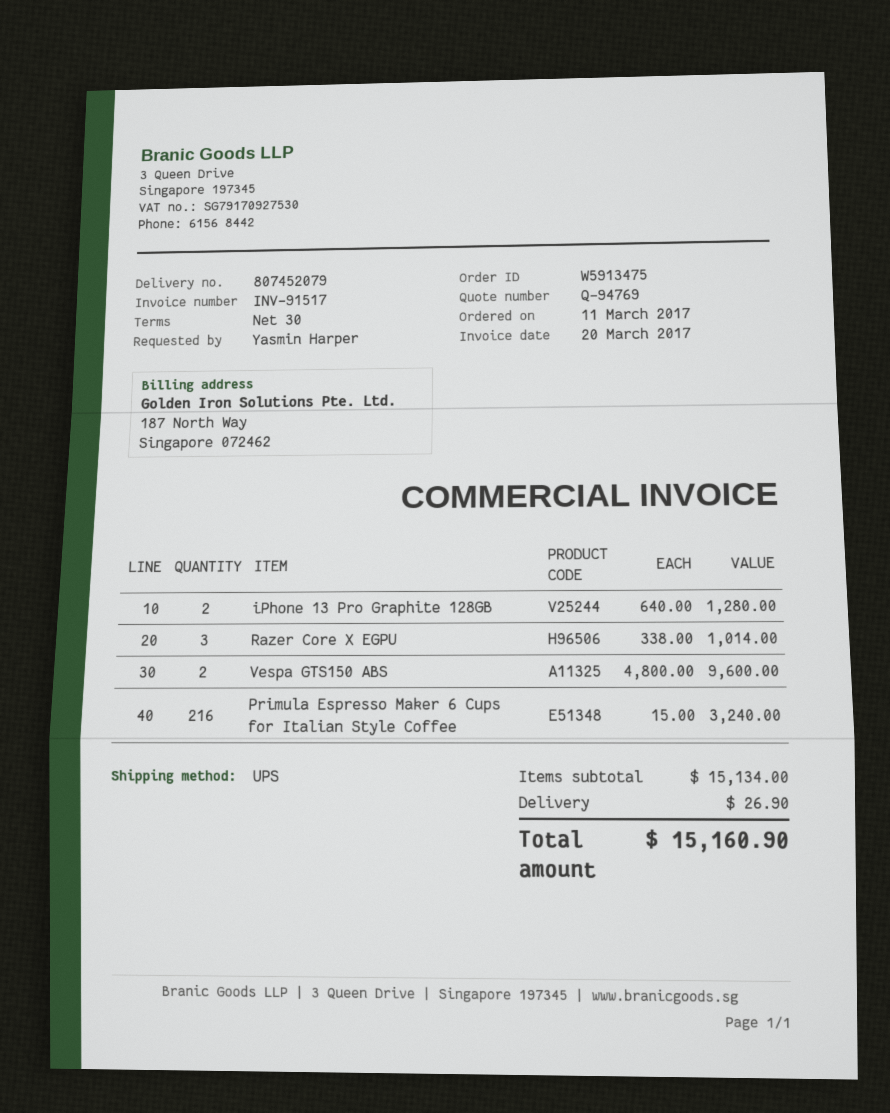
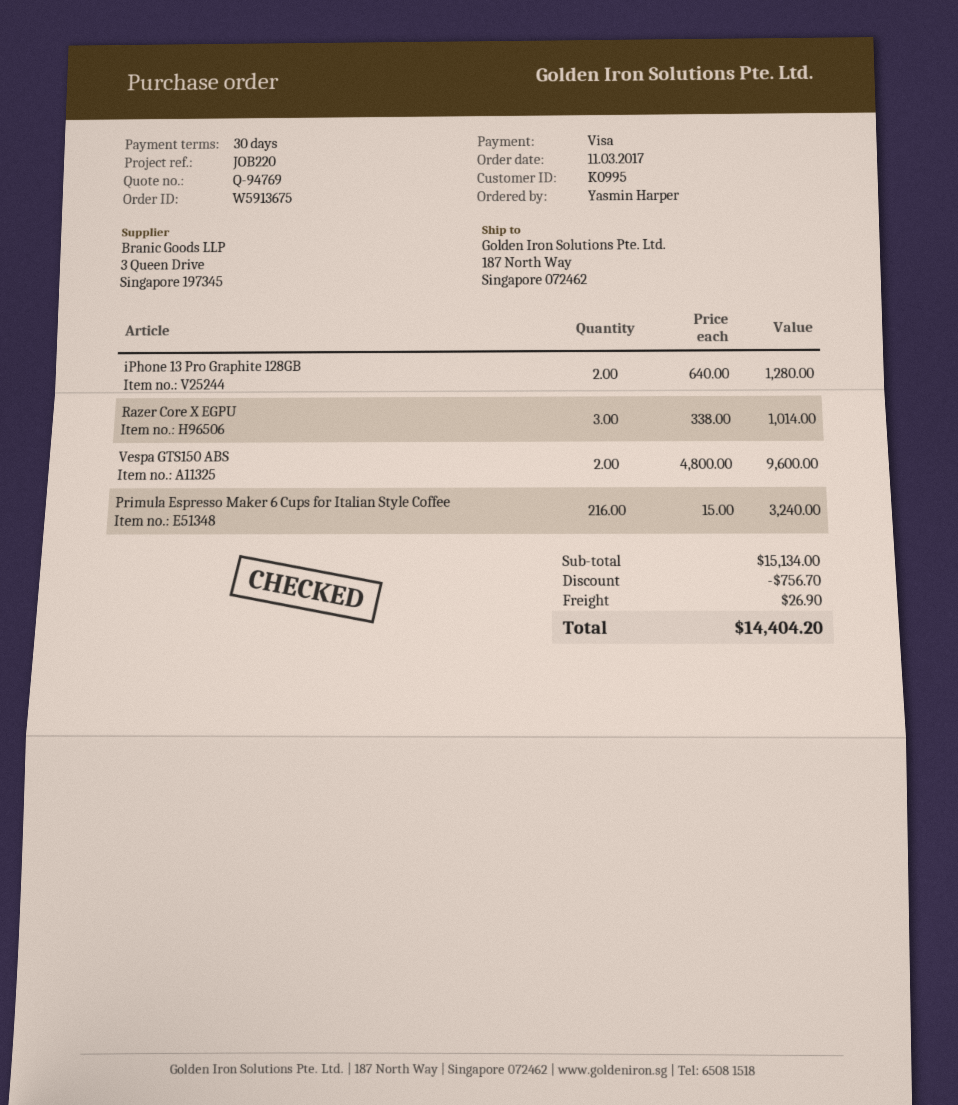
order number: W5913475 -> W5913675
discount: none -> 756.70
total: 15160.90 -> 14404.20

